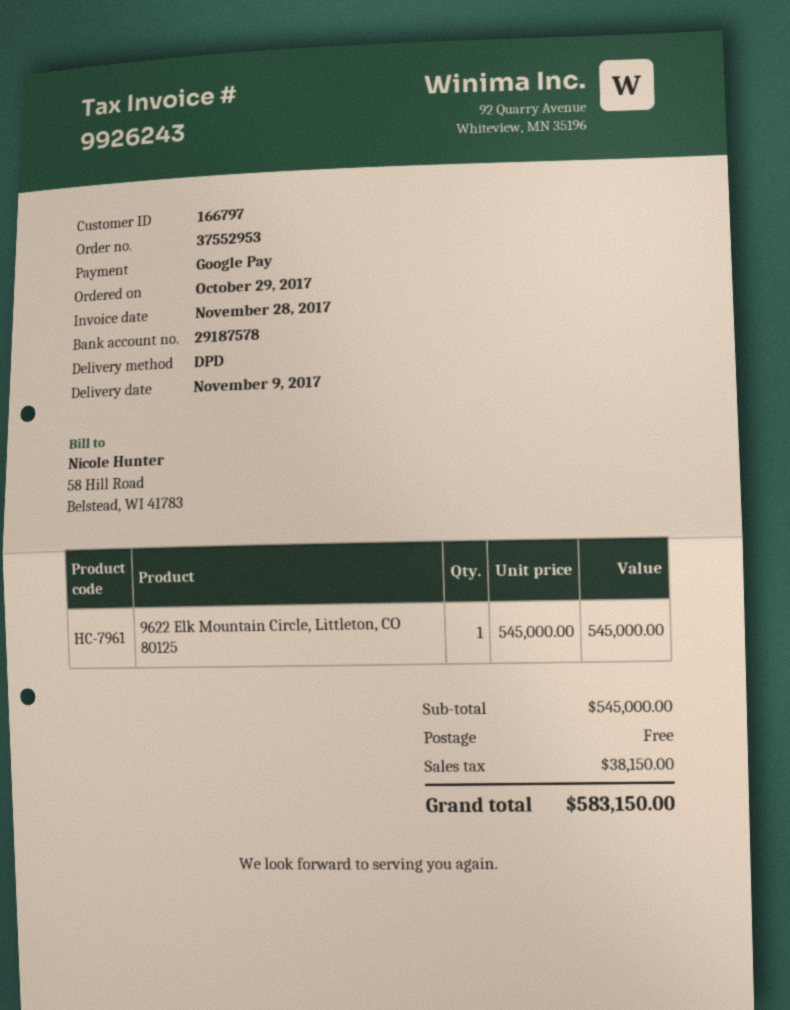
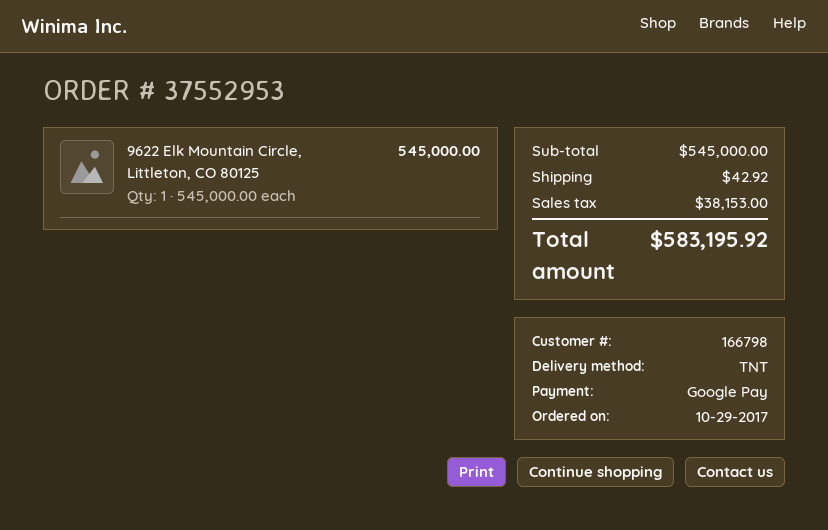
customer number: 166797 -> 166798
shipping method: DPD -> TNT
shipping: 0.00 -> 42.92
tax: 38150.00 -> 38153.00
total: 583150.00 -> 583195.92

